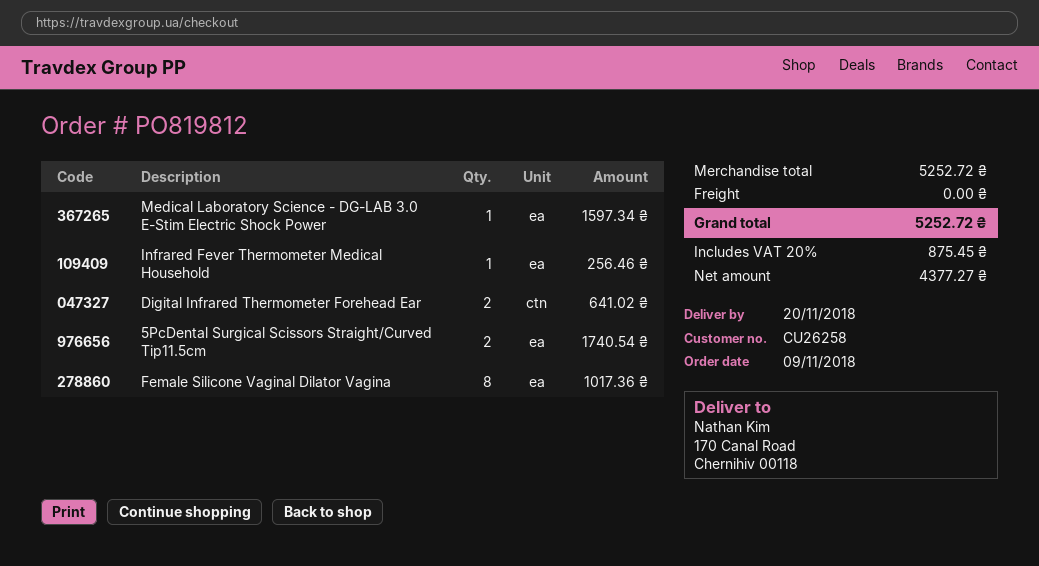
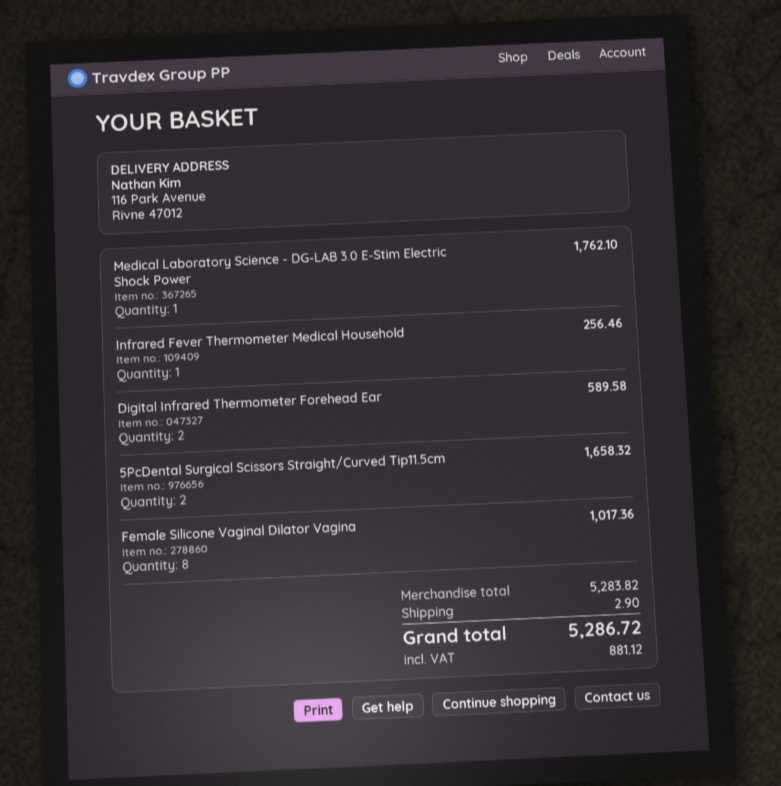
ship to: 170 Canal Road, Chernihiv 00118 -> 116 Park Avenue, Rivne 47012
Medical Laboratory Science - DG-LAB 3.0 E-Stim Electric Shock Power: 1 for 1597.34 -> 1 for 1762.10
Digital Infrared Thermometer Forehead Ear: 2 for 641.02 -> 2 for 589.58
5PcDental Surgical Scissors Straight/Curved Tip11.5cm: 2 for 1740.54 -> 2 for 1658.32
subtotal: 5252.72 -> 5283.82
shipping: 0.00 -> 2.90
tax: 875.45 -> 881.12
total: 5252.72 -> 5286.72

